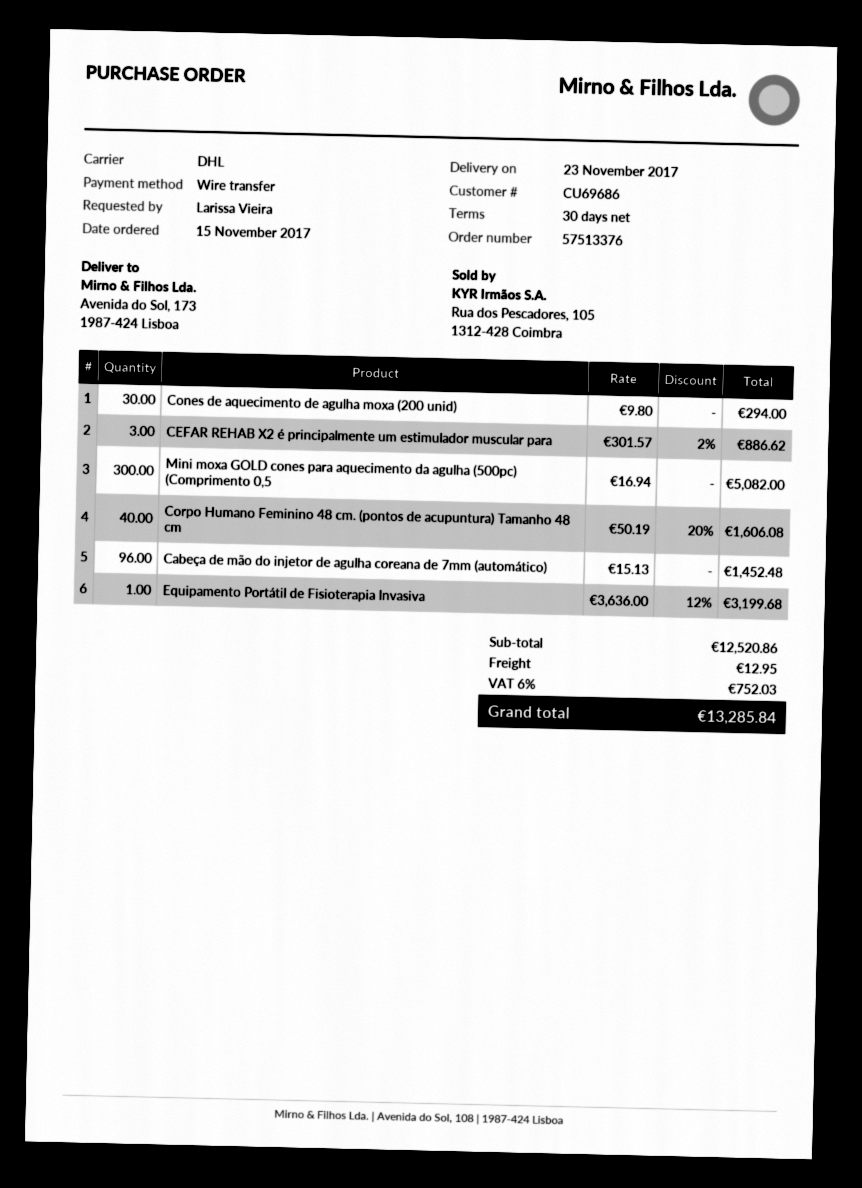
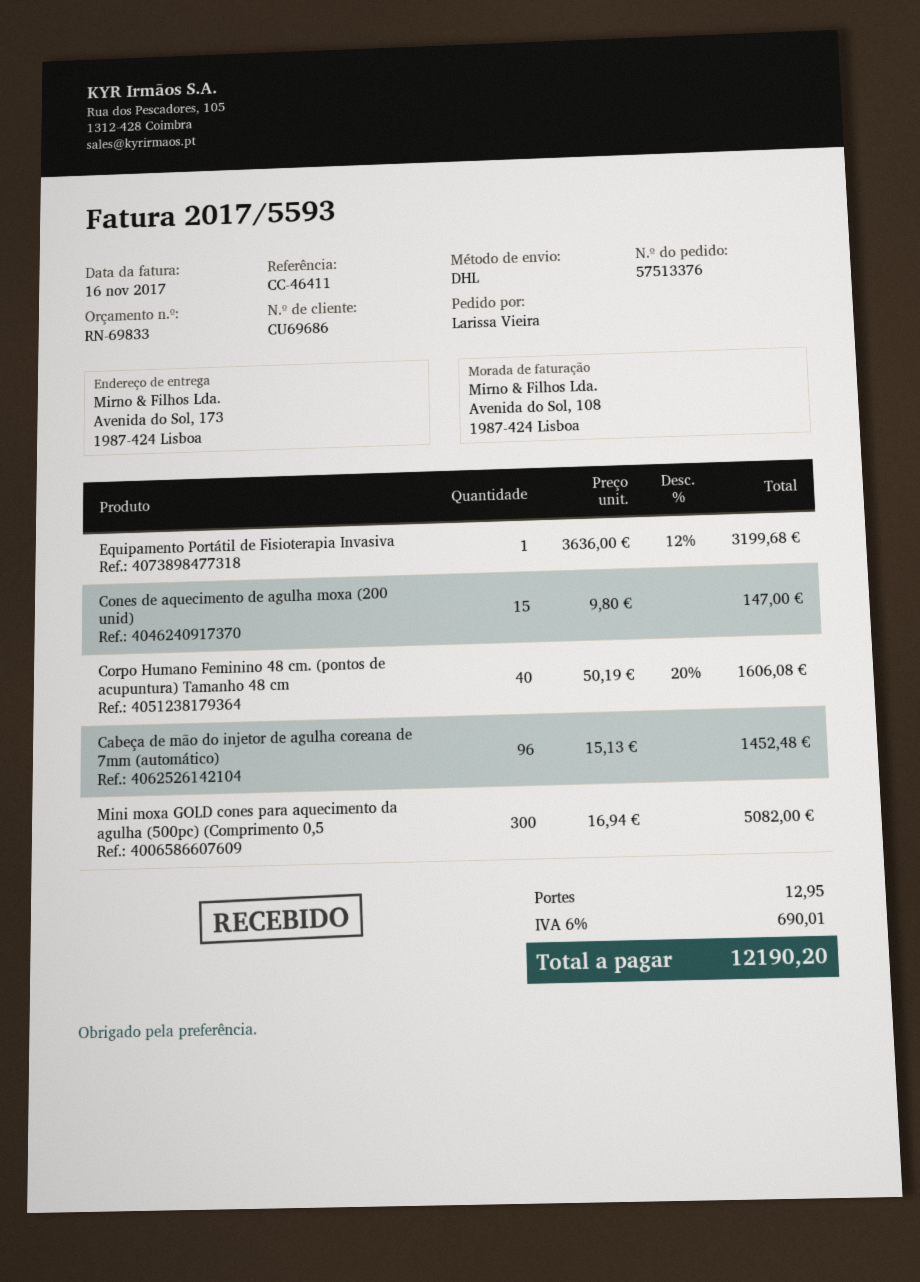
Cones de aquecimento de agulha moxa (200 unid): 30 x 9.80 = 294.00 -> 15 x 9.80 = 147.00
CEFAR REHAB X2 é principalmente um estimulador muscular para: 3 x 301.57 - 2% = 886.62 -> none
tax: 6% = 752.03 -> 6% = 690.01
total: 13285.84 -> 12190.20

